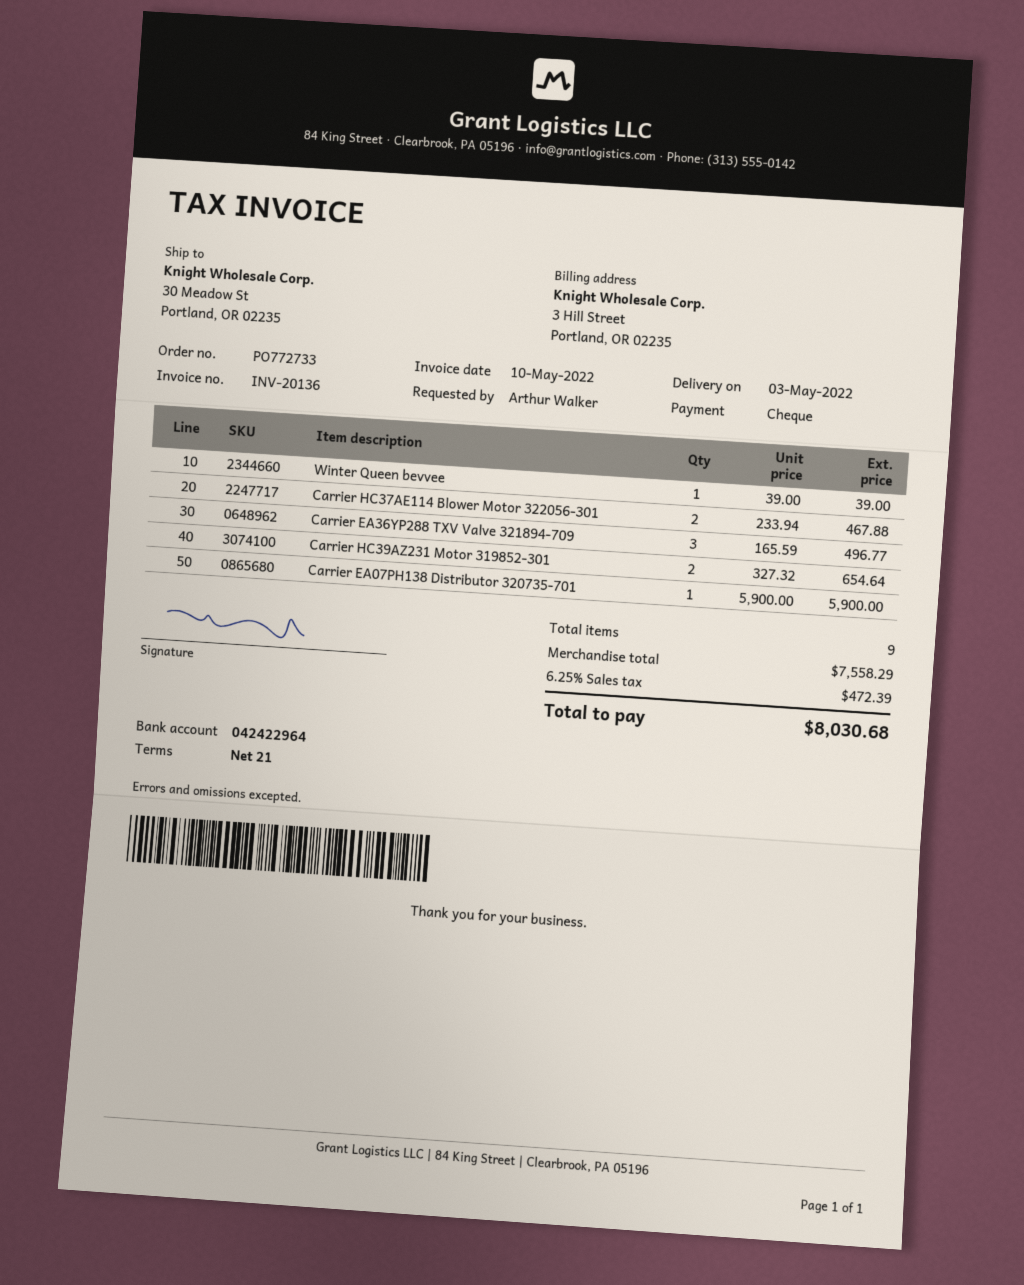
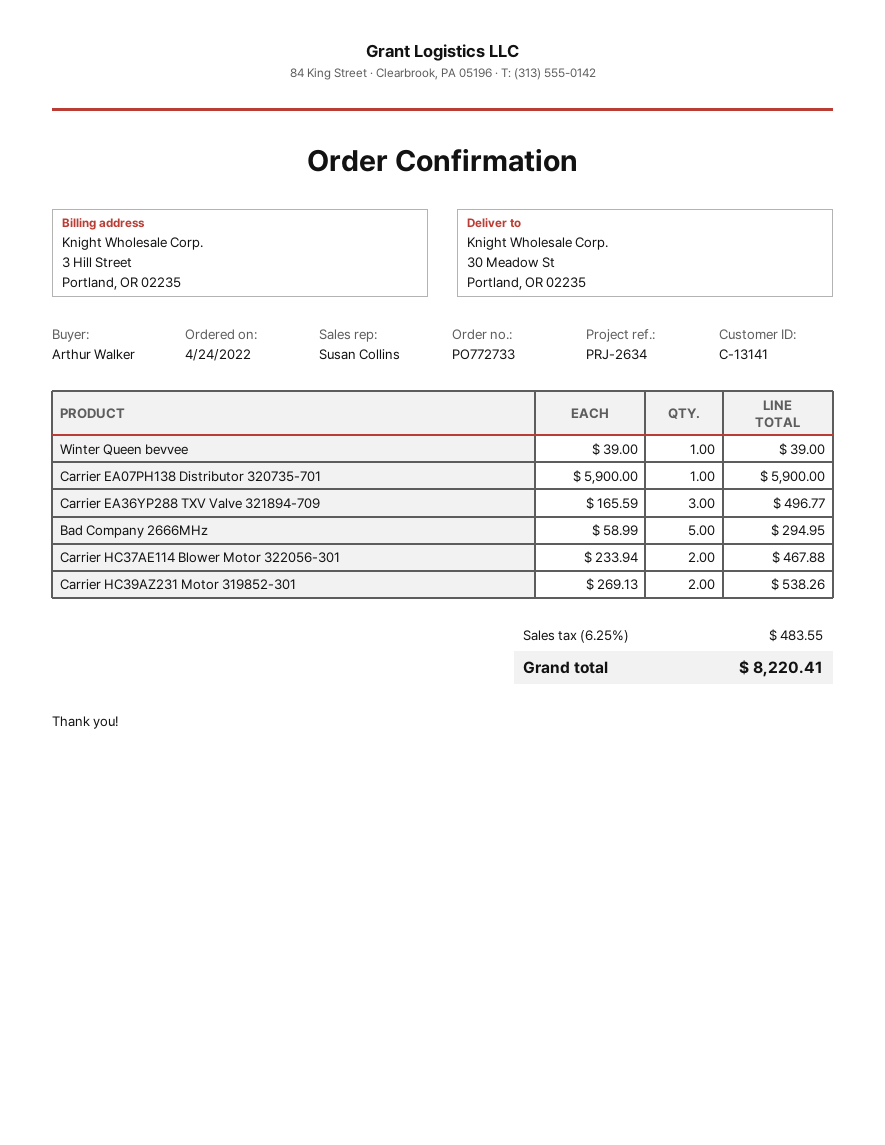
Carrier HC39AZ231 Motor 319852-301: 2 x 327.32 = 654.64 -> 2 x 269.13 = 538.26
Bad Company 2666MHz: none -> 5 x 58.99 = 294.95
tax: 6.25% = 472.39 -> 6.25% = 483.55
total: 8030.68 -> 8220.41

